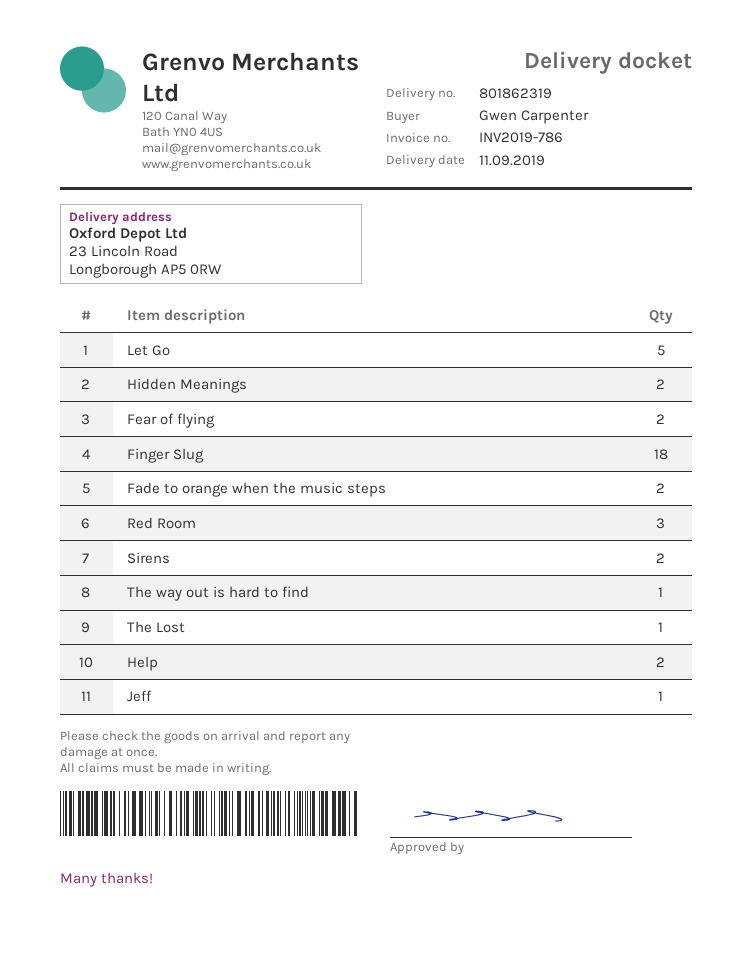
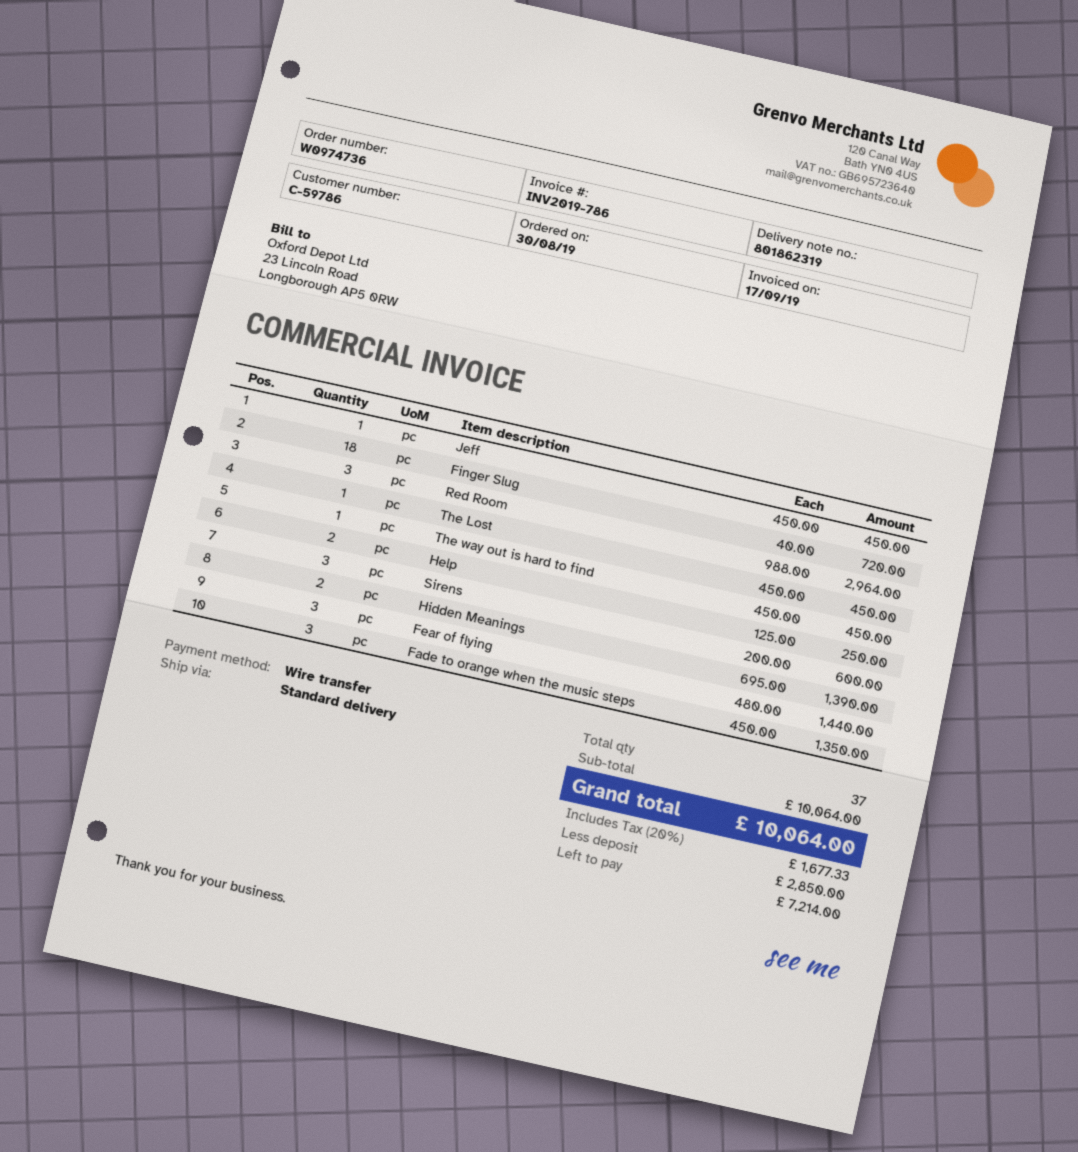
Let Go: 5 -> none
Fear of flying: 2 -> 3
Fade to orange when the music steps: 2 -> 3
Sirens: 2 -> 3

